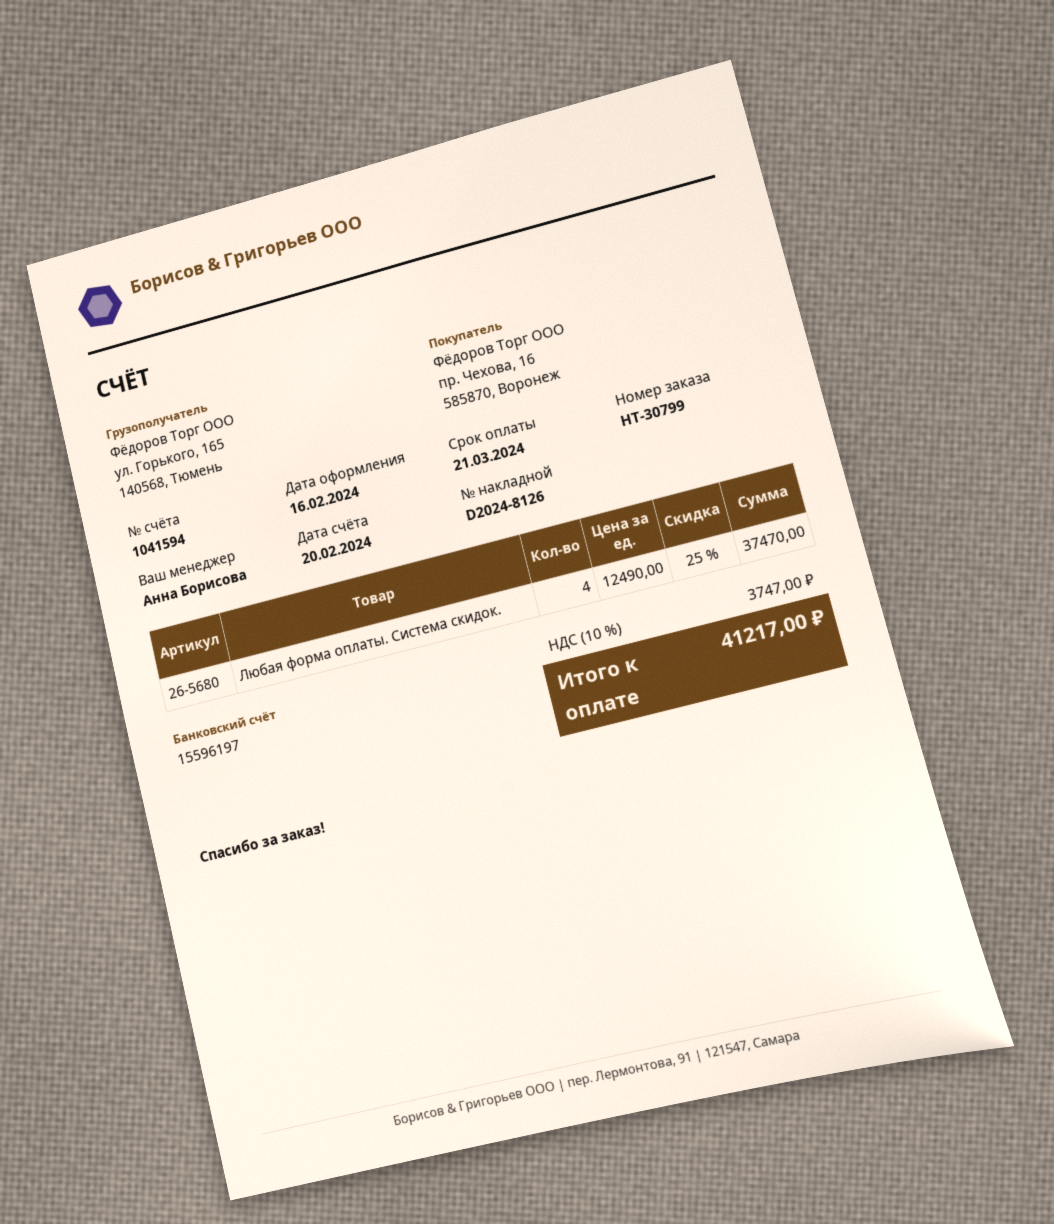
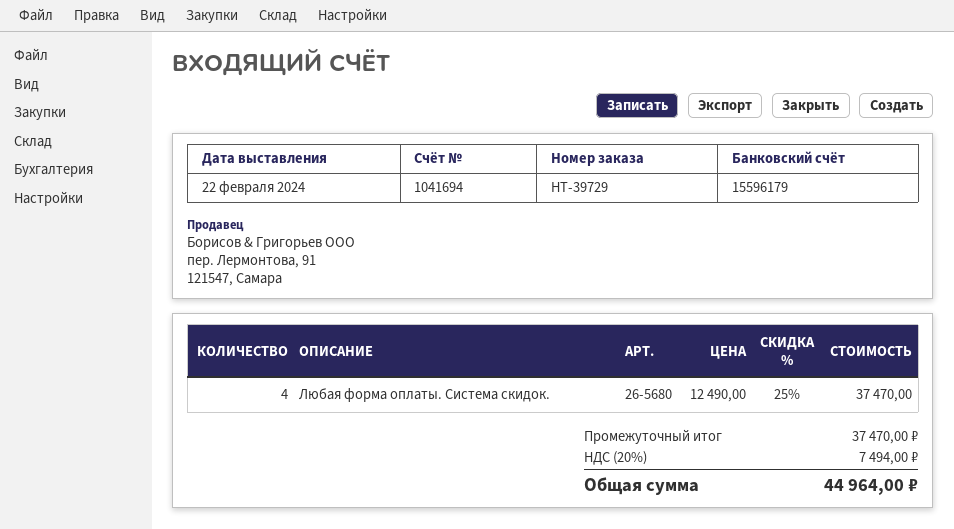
order number: HT-30799 -> HT-39729
invoice number: 1041594 -> 1041694
invoice date: 2024-02-20 -> 2024-02-22
bank account: 15596197 -> 15596179
tax: 10% = 3747.00 -> 20% = 7494.00
total: 41217.00 -> 44964.00

